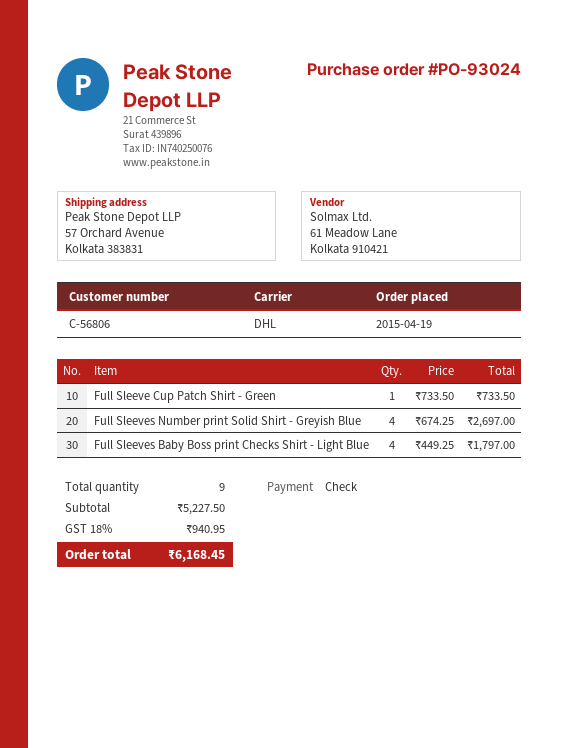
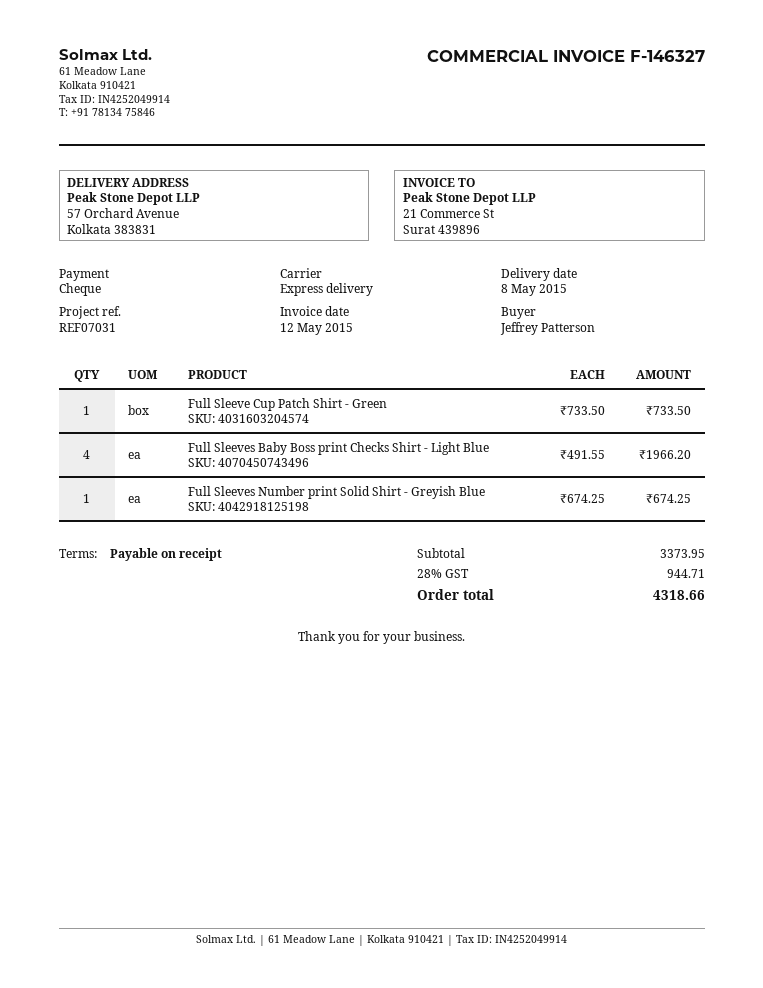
shipping method: DHL -> express
Full Sleeves Number print Solid Shirt - Greyish Blue: 4 x 674.25 = 2697.00 -> 1 x 674.25 = 674.25
Full Sleeves Baby Boss print Checks Shirt - Light Blue: 4 x 449.25 = 1797.00 -> 4 x 491.55 = 1966.20
subtotal: 5227.50 -> 3373.95
tax: 18% = 940.95 -> 28% = 944.71
total: 6168.45 -> 4318.66

